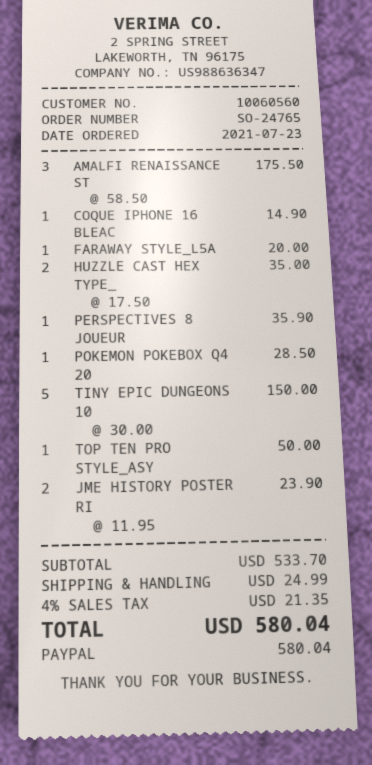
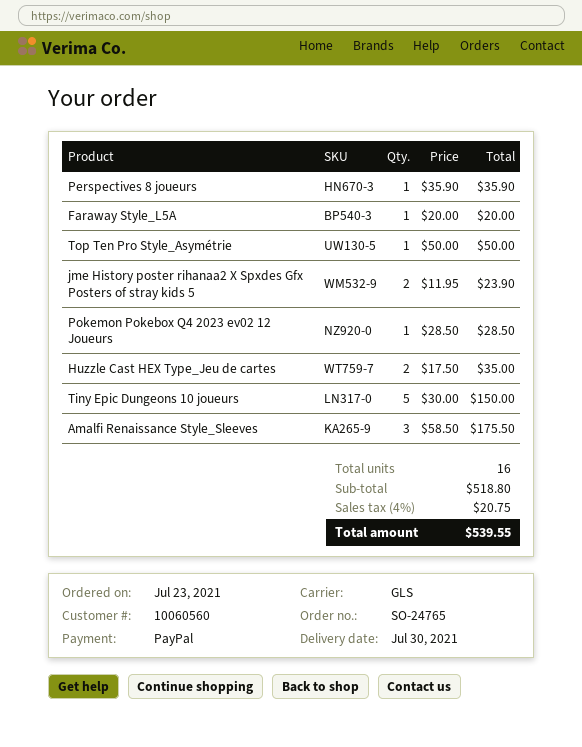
COQUE IPHONE 16 BLEAC: 1 x 14.90 = 14.90 -> none
subtotal: 533.70 -> 518.80
shipping: 24.99 -> none
tax: 4% = 21.35 -> 4% = 20.75
total: 580.04 -> 539.55

